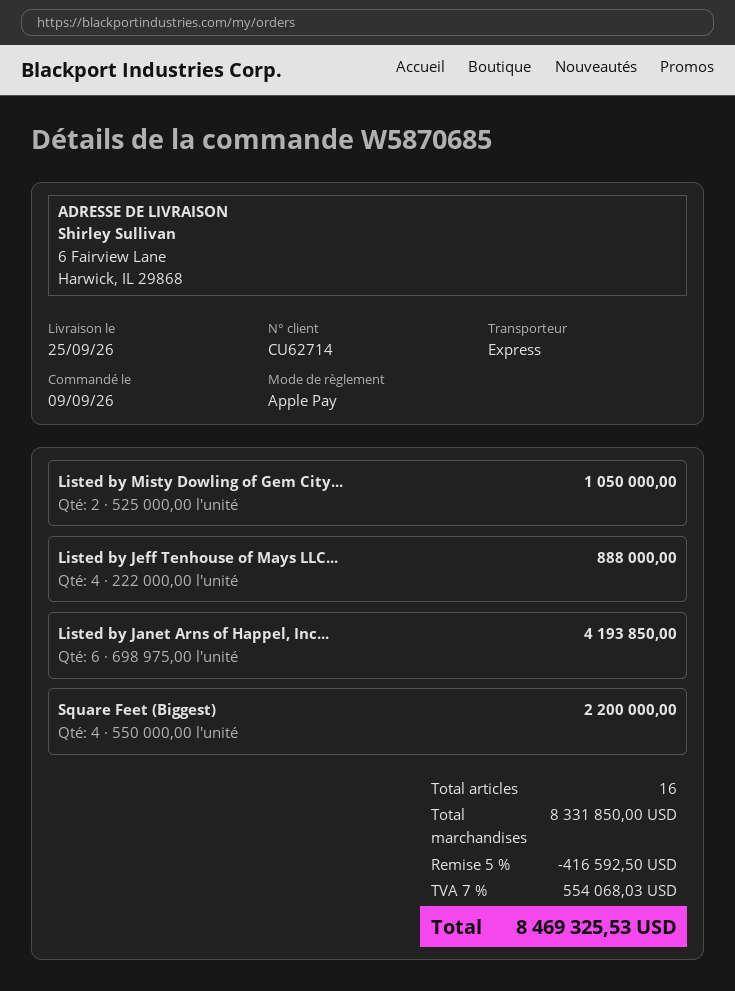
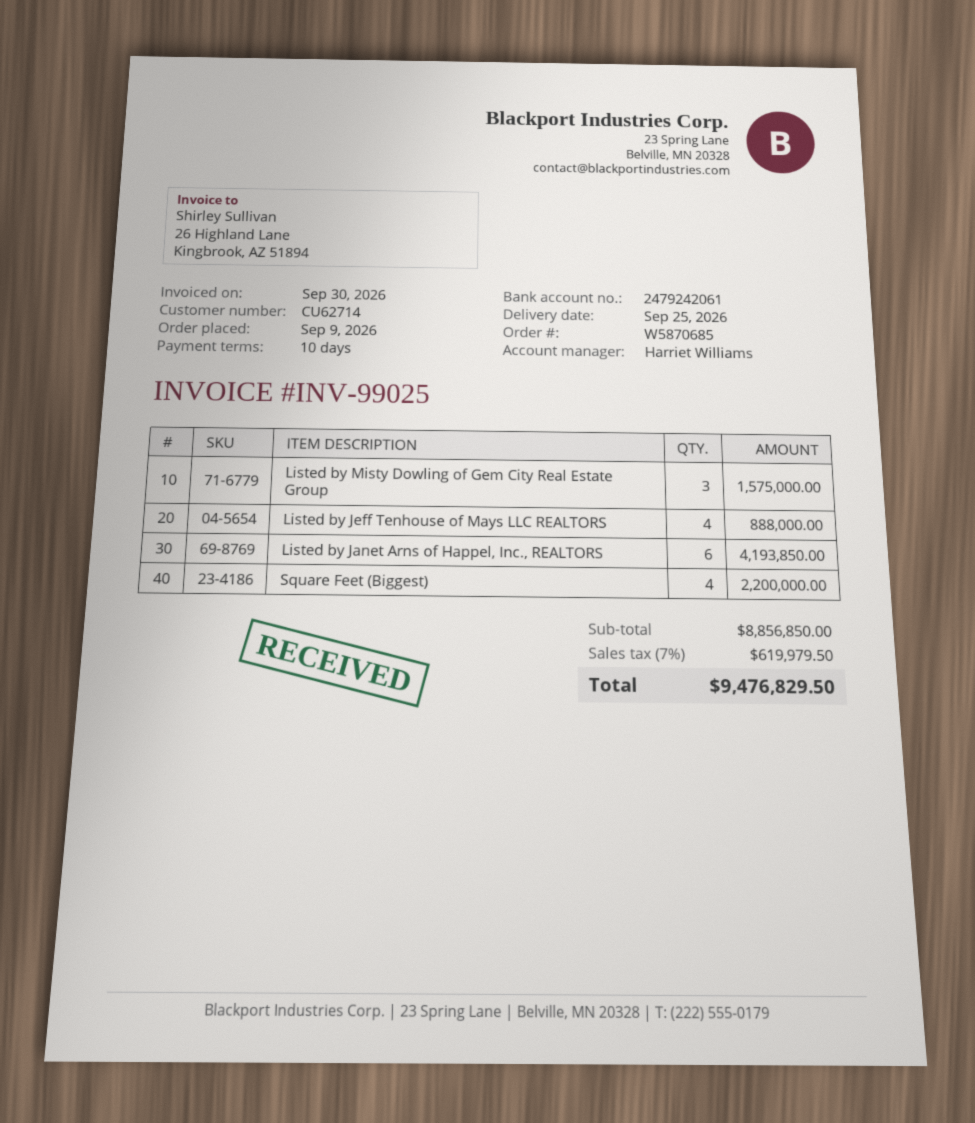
Listed by Misty Dowling of Gem City...: 2 for 1050000.00 -> 3 for 1575000.00
subtotal: 8331850.00 -> 8856850.00
discount: 5% = 416592.50 -> none
tax: 7% = 554068.03 -> 7% = 619979.50
total: 8469325.53 -> 9476829.50

